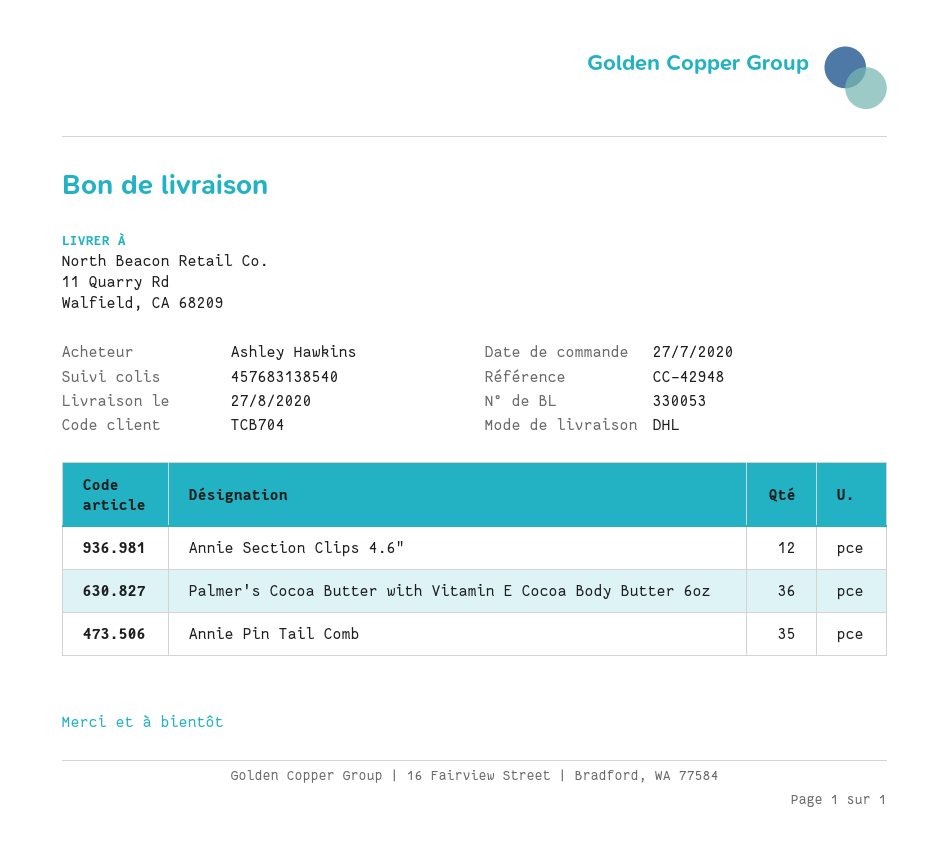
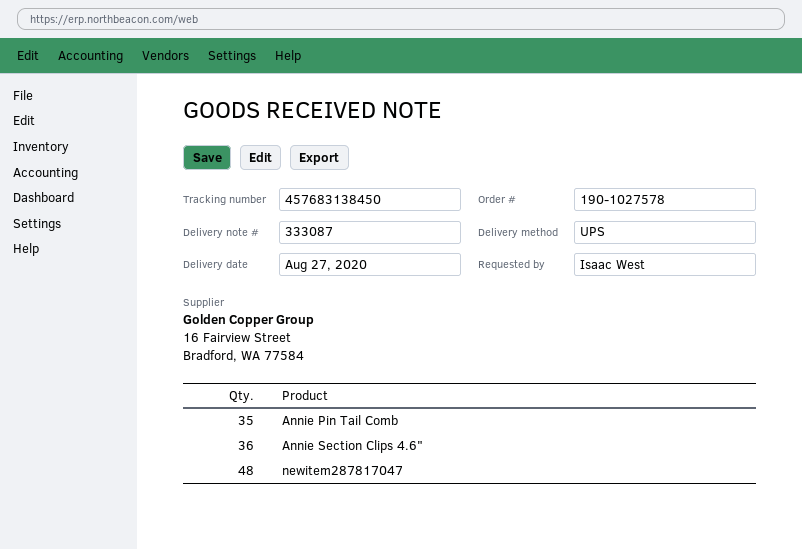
delivery note number: 330053 -> 333087
ordered by: Ashley Hawkins -> Isaac West
shipping method: DHL -> UPS
tracking number: 457683138540 -> 457683138450
Annie Section Clips 4.6": 12 -> 36
Palmer's Cocoa Butter with Vitamin E Cocoa Body Butter 6oz: 36 -> none
newitem287817047: none -> 48

